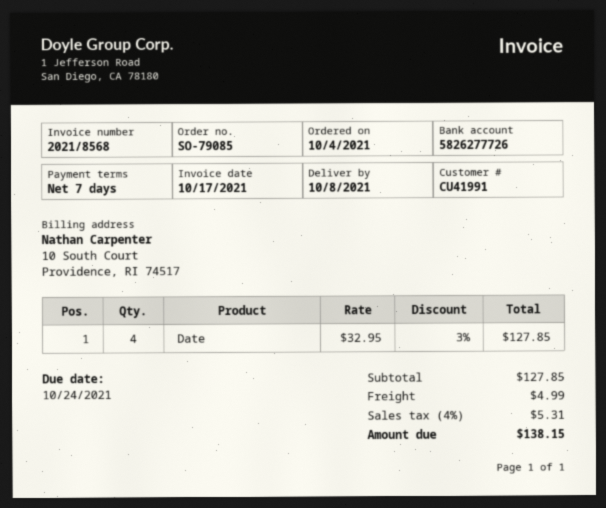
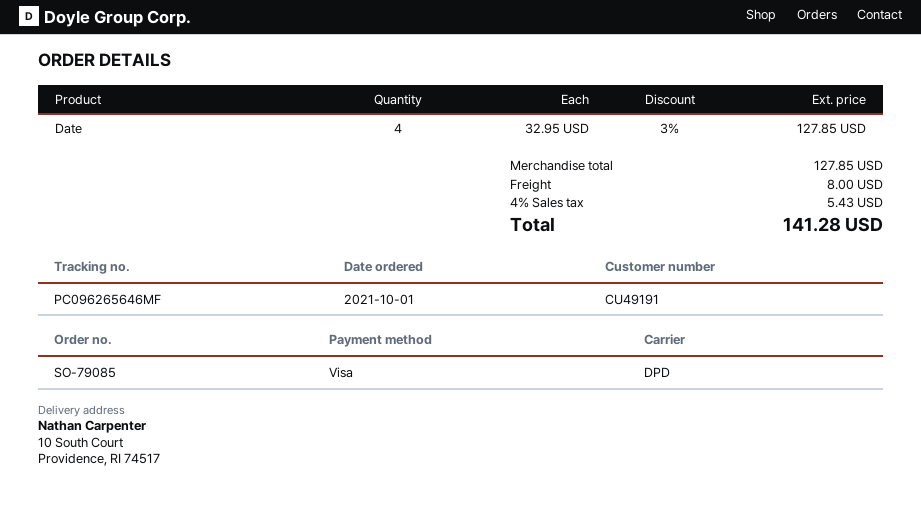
order date: 2021-10-04 -> 2021-10-01
customer number: CU41991 -> CU49191
shipping: 4.99 -> 8.00
tax: 4% = 5.31 -> 4% = 5.43
total: 138.15 -> 141.28

